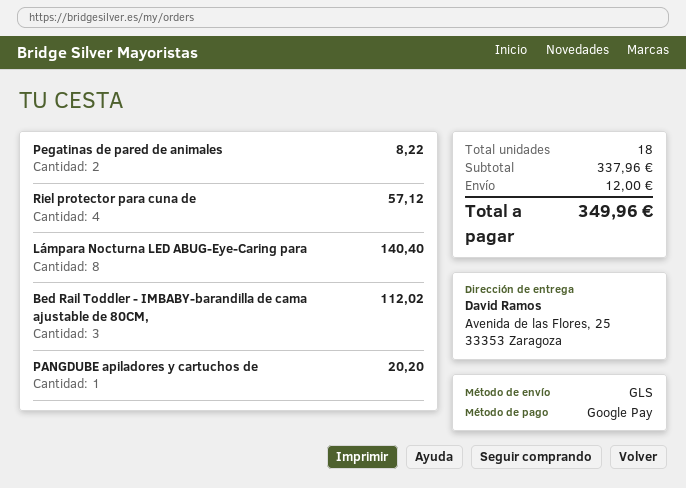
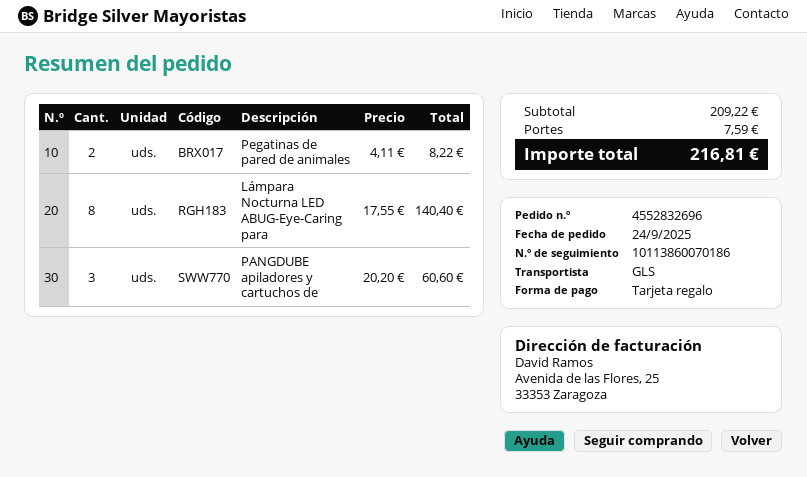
payment method: Google Pay -> gift card
Riel protector para cuna de: 4 for 57.12 -> none
Bed Rail Toddler - IMBABY-barandilla de cama ajustable de 80CM,: 3 for 112.02 -> none
PANGDUBE apiladores y cartuchos de: 1 for 20.20 -> 3 for 60.60
subtotal: 337.96 -> 209.22
shipping: 12.00 -> 7.59
total: 349.96 -> 216.81

